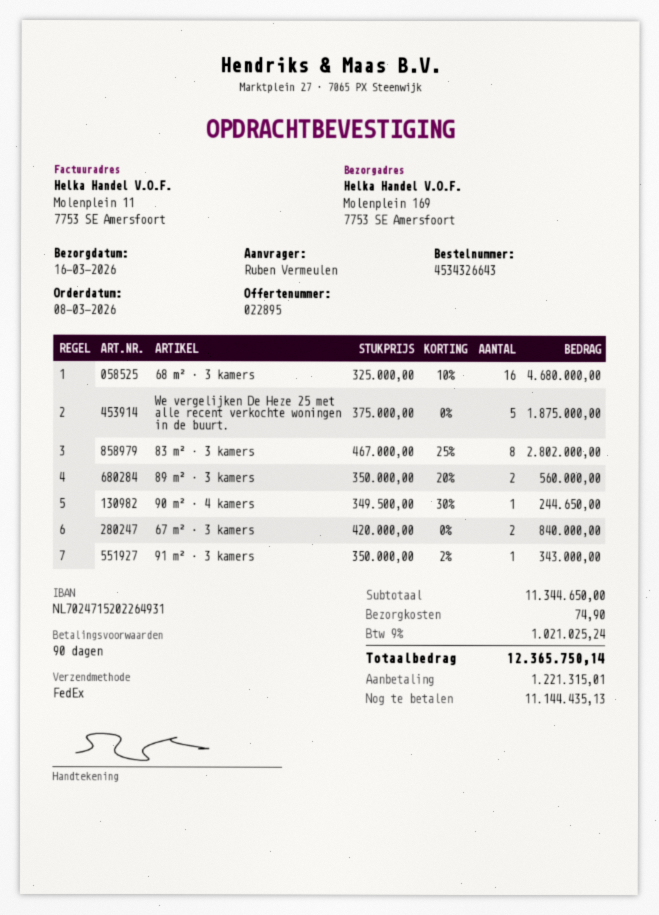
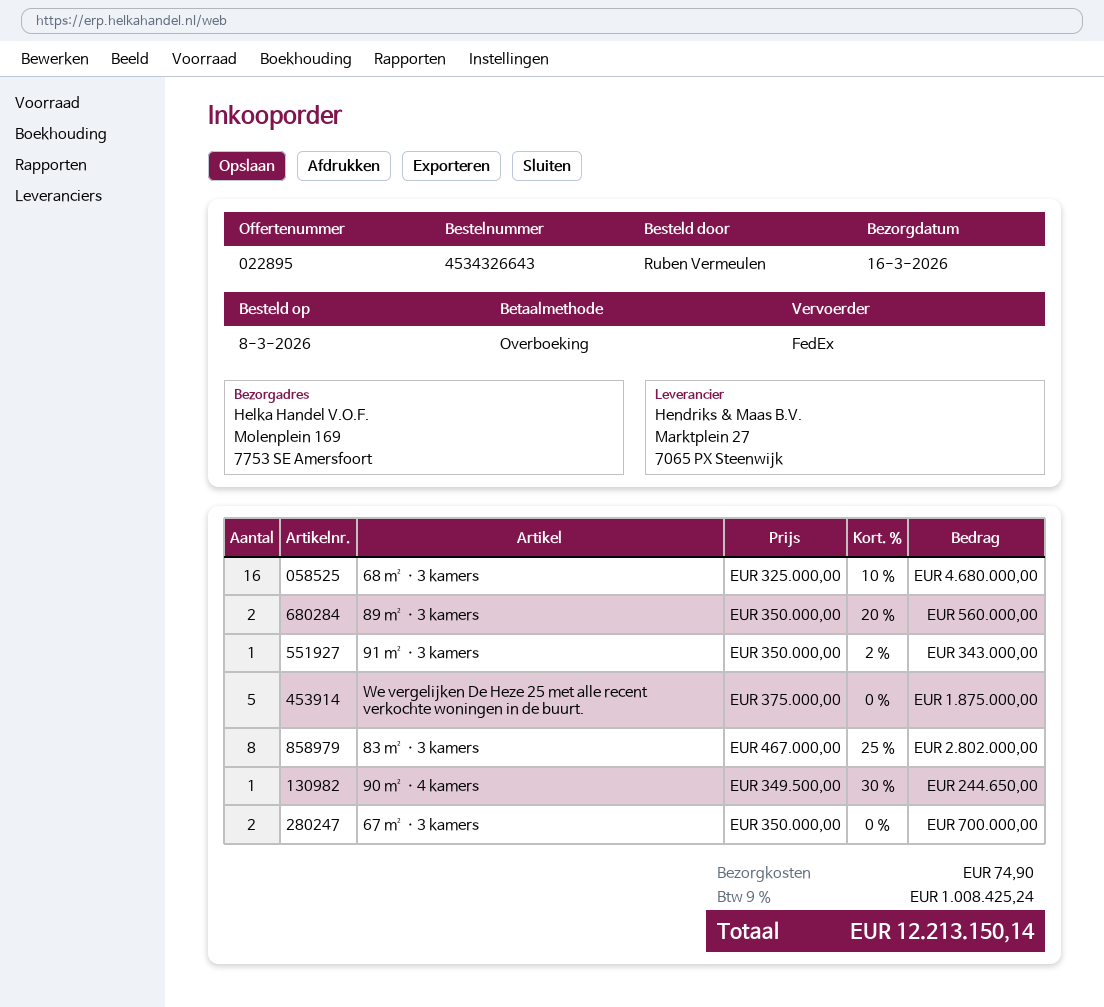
67 m² · 3 kamers: 2 x 420000.00 = 840000.00 -> 2 x 350000.00 = 700000.00
tax: 9% = 1021025.24 -> 9% = 1008425.24
total: 12365750.14 -> 12213150.14

